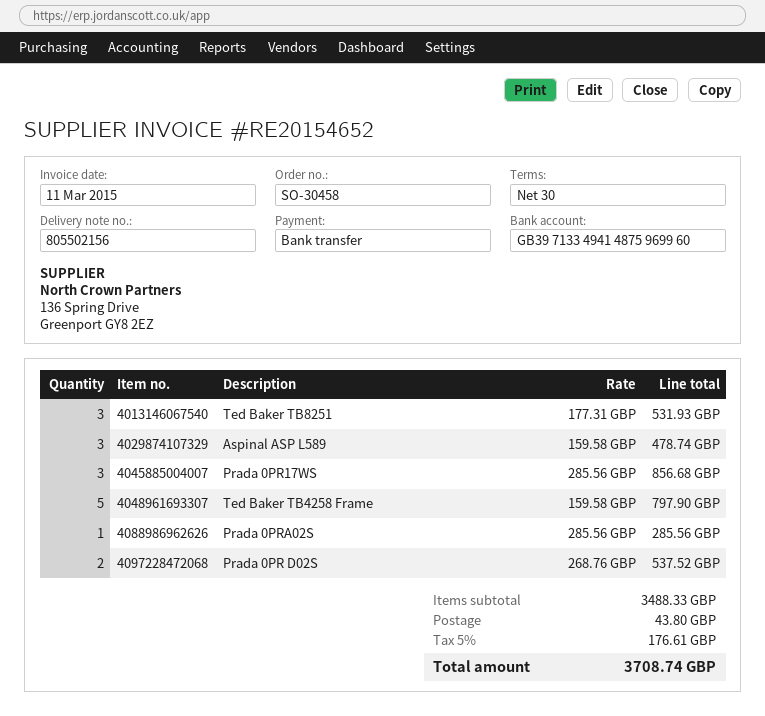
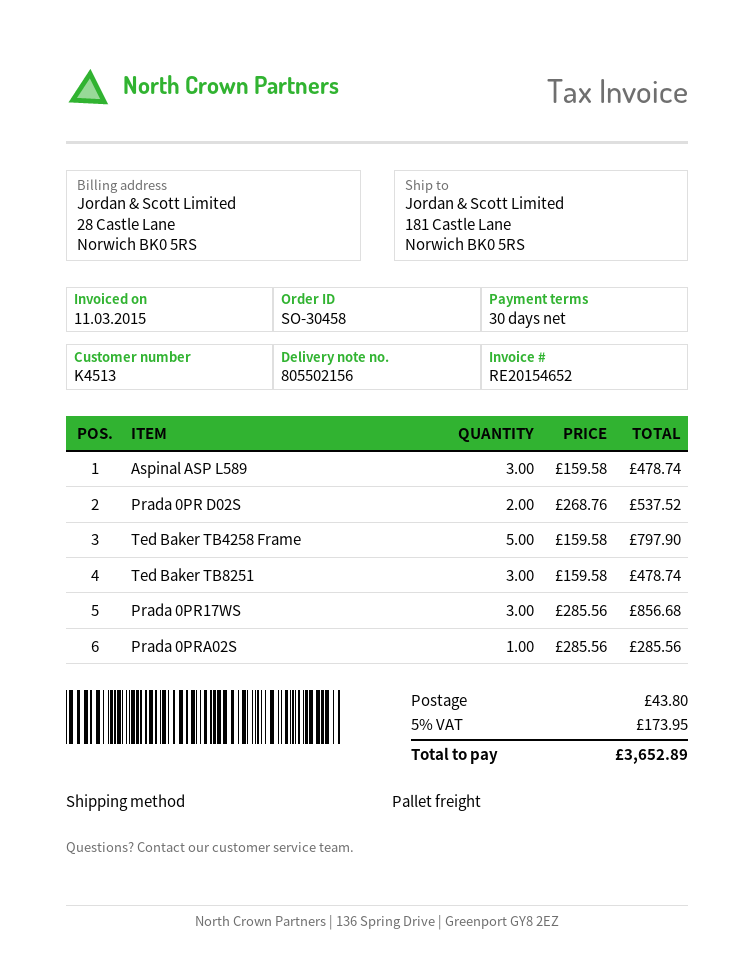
Ted Baker TB8251: 3 x 177.31 = 531.93 -> 3 x 159.58 = 478.74
tax: 5% = 176.61 -> 5% = 173.95
total: 3708.74 -> 3652.89

